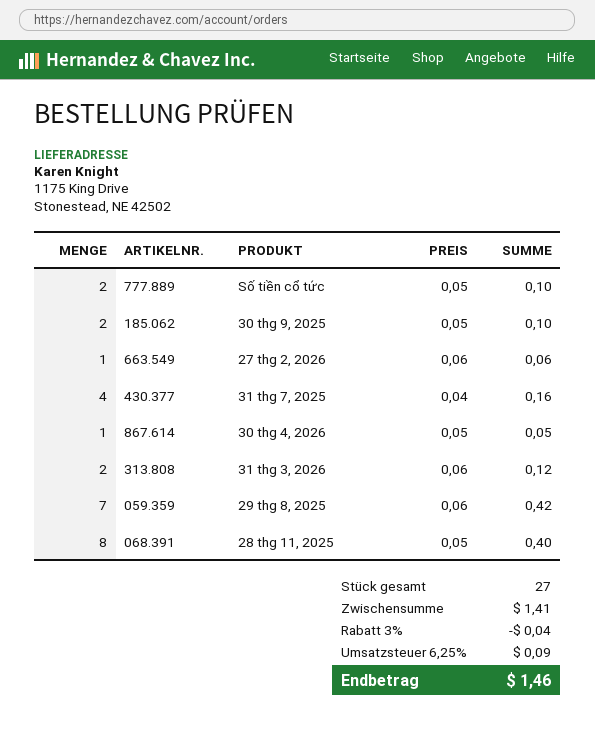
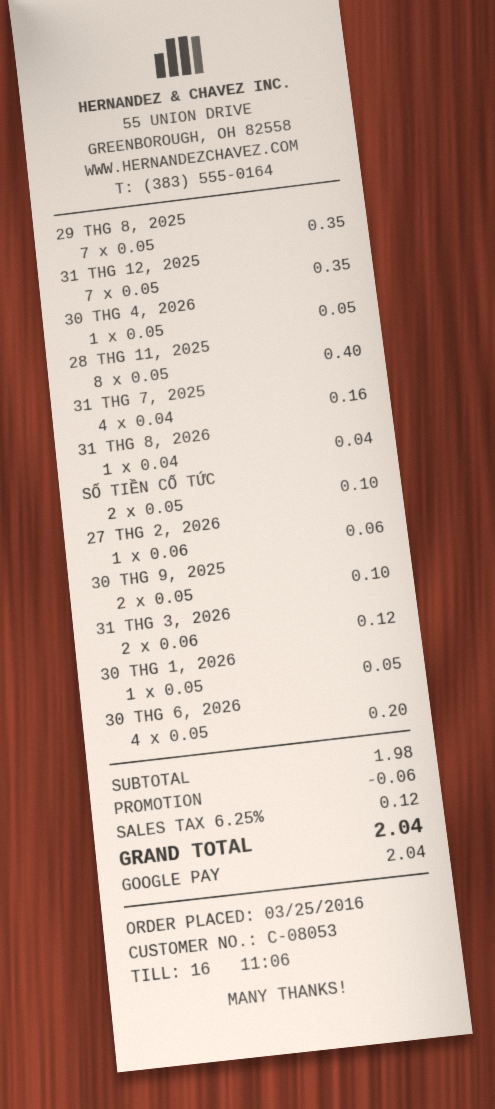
29 thg 8, 2025: 7 x 0.06 = 0.42 -> 7 x 0.05 = 0.35
31 THG 12, 2025: none -> 7 x 0.05 = 0.35
31 THG 8, 2026: none -> 1 x 0.04 = 0.04
30 THG 1, 2026: none -> 1 x 0.05 = 0.05
30 THG 6, 2026: none -> 4 x 0.05 = 0.20
subtotal: 1.41 -> 1.98
discount: 0.04 -> 0.06
tax: 6.25% = 0.09 -> 6.25% = 0.12
total: 1.46 -> 2.04

